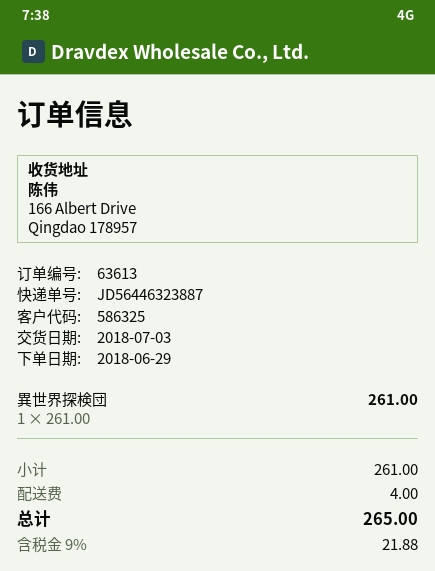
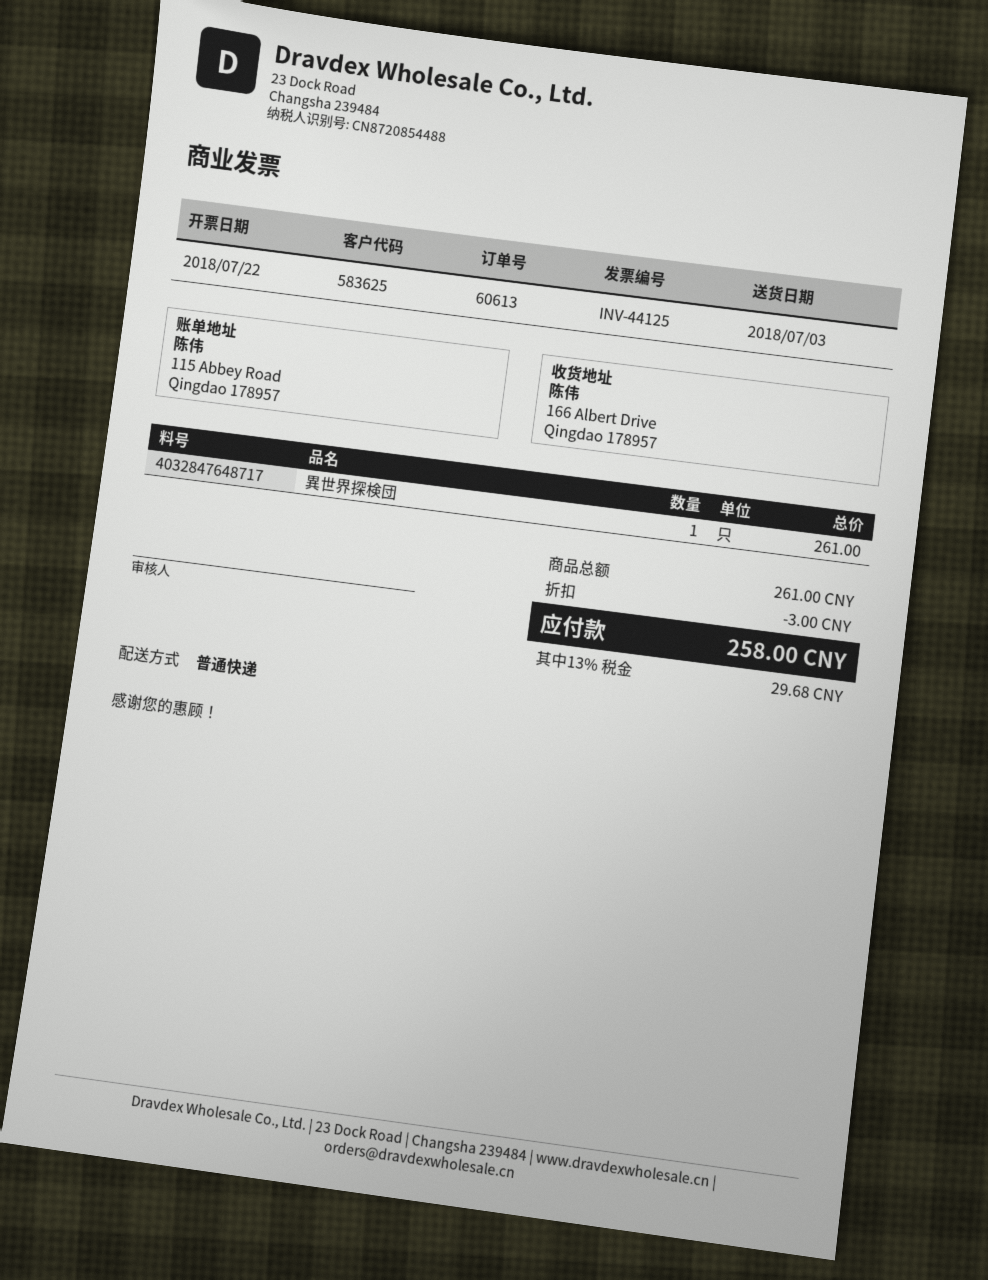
order number: 63613 -> 60613
customer number: 586325 -> 583625
discount: none -> 3.00
shipping: 4.00 -> none
tax: 9% = 21.88 -> 13% = 29.68
total: 265.00 -> 258.00

